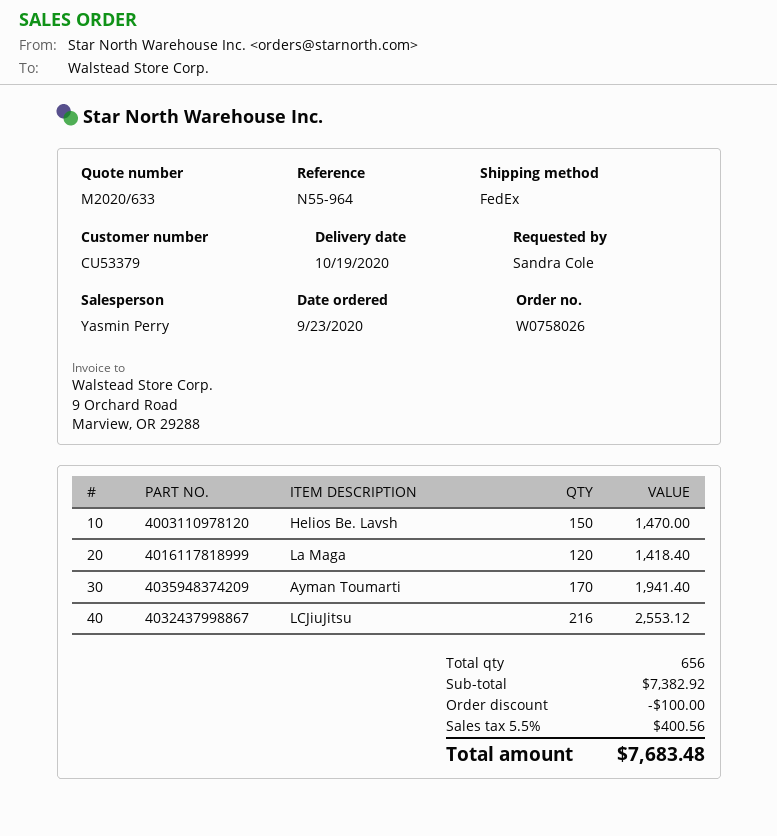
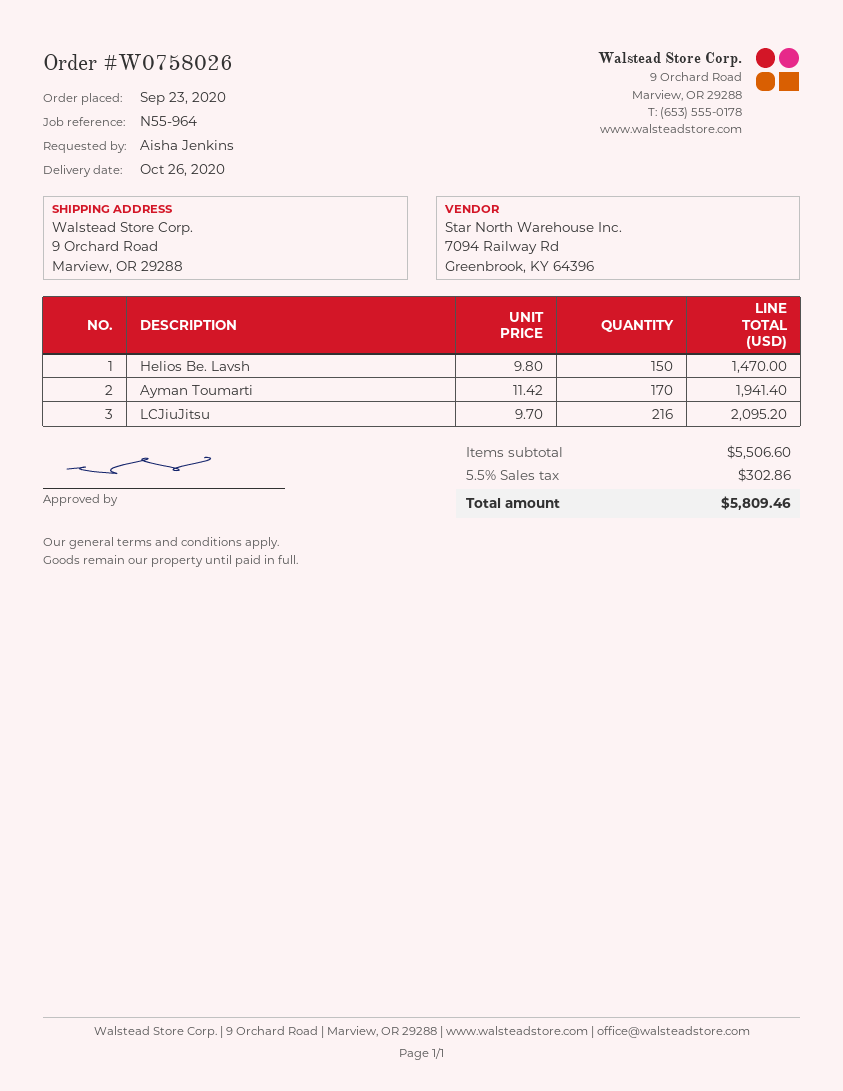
delivery date: 2020-10-19 -> 2020-10-26
ordered by: Sandra Cole -> Aisha Jenkins
La Maga: 120 for 1418.40 -> none
LCJiuJitsu: 216 for 2553.12 -> 216 for 2095.20
subtotal: 7382.92 -> 5506.60
discount: 100.00 -> none
tax: 5.5% = 400.56 -> 5.5% = 302.86
total: 7683.48 -> 5809.46

